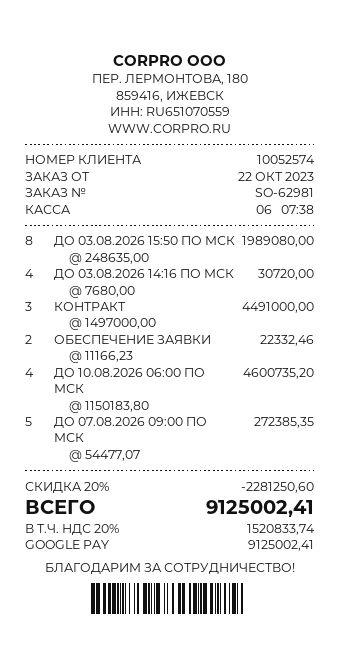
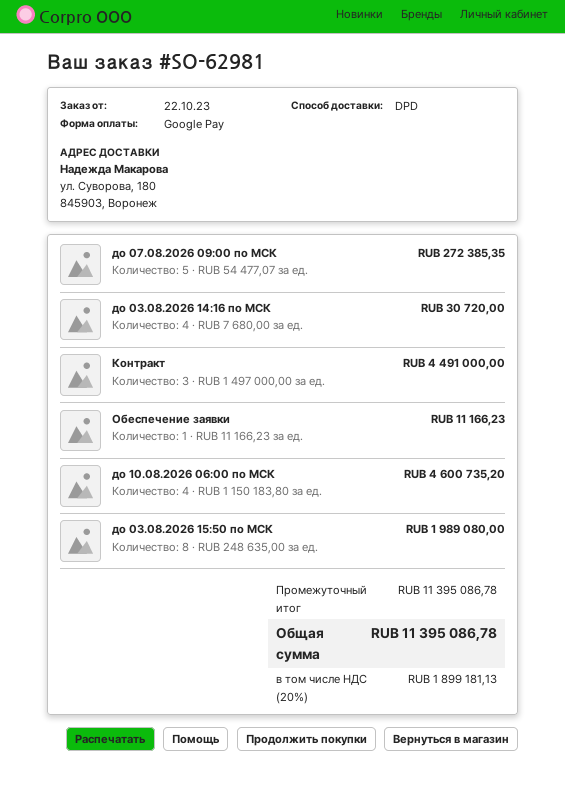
ОБЕСПЕЧЕНИЕ ЗАЯВКИ: 2 x 11166.23 = 22332.46 -> 1 x 11166.23 = 11166.23
discount: 20% = 2281250.60 -> none
tax: 20% = 1520833.74 -> 20% = 1899181.13
total: 9125002.41 -> 11395086.78

